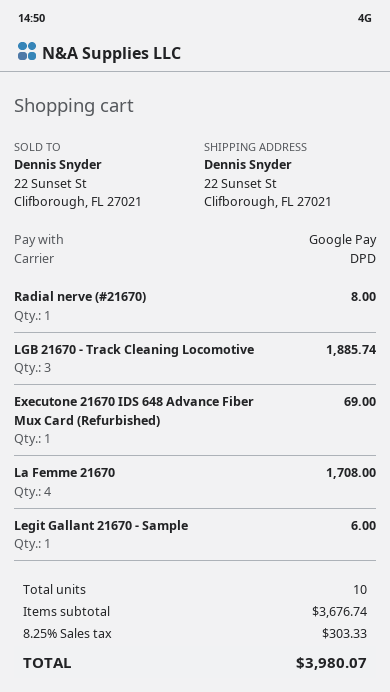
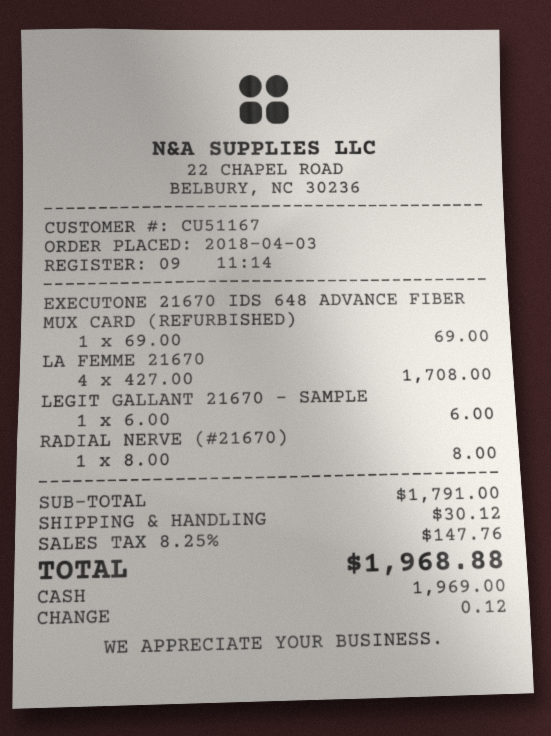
payment method: Google Pay -> cash
LGB 21670 - Track Cleaning Locomotive: 3 for 1885.74 -> none
subtotal: 3676.74 -> 1791.00
shipping: none -> 30.12
tax: 8.25% = 303.33 -> 8.25% = 147.76
total: 3980.07 -> 1968.88

